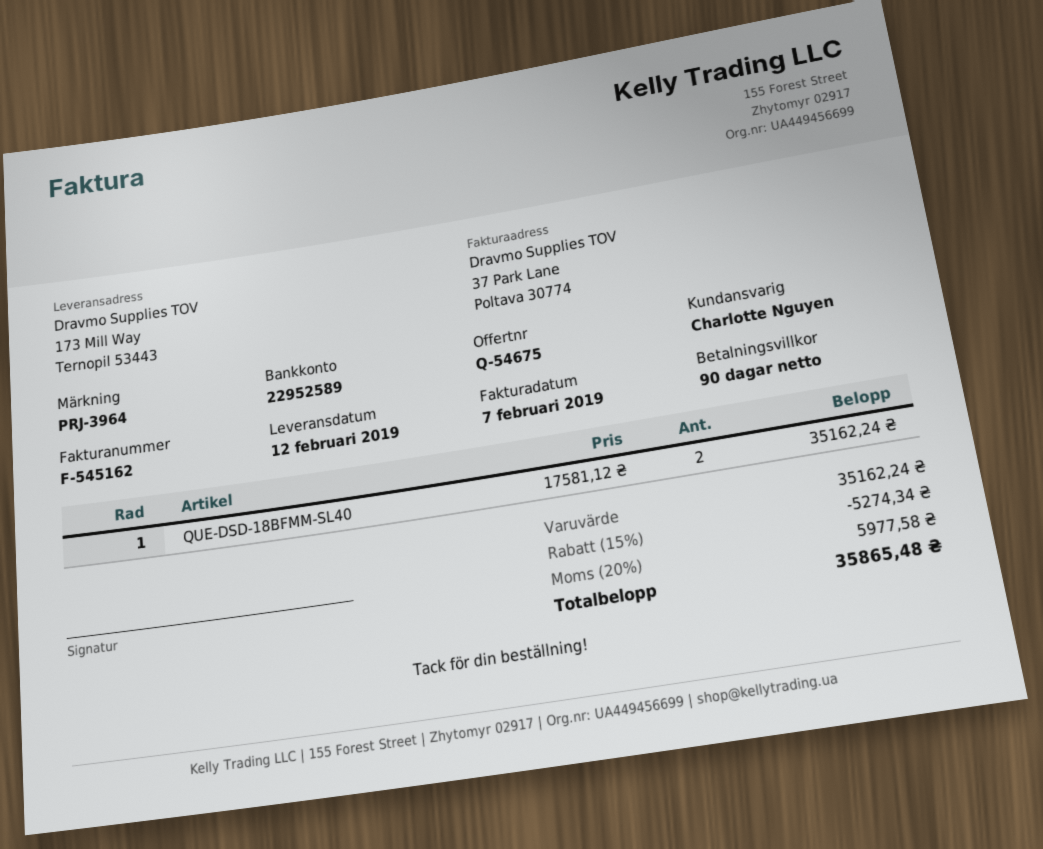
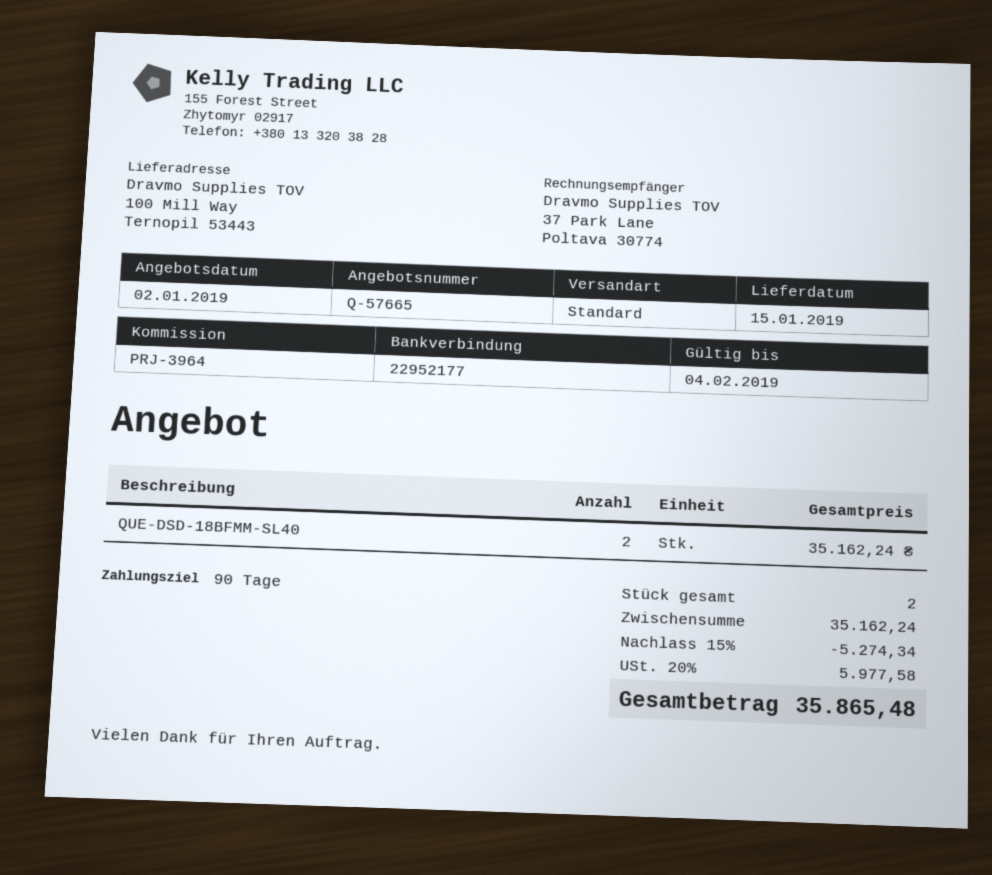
quote number: Q-54675 -> Q-57665
delivery date: 2019-02-12 -> 2019-01-15
bank account: 22952589 -> 22952177
ship to: 173 Mill Way, Ternopil 53443 -> 100 Mill Way, Ternopil 53443

